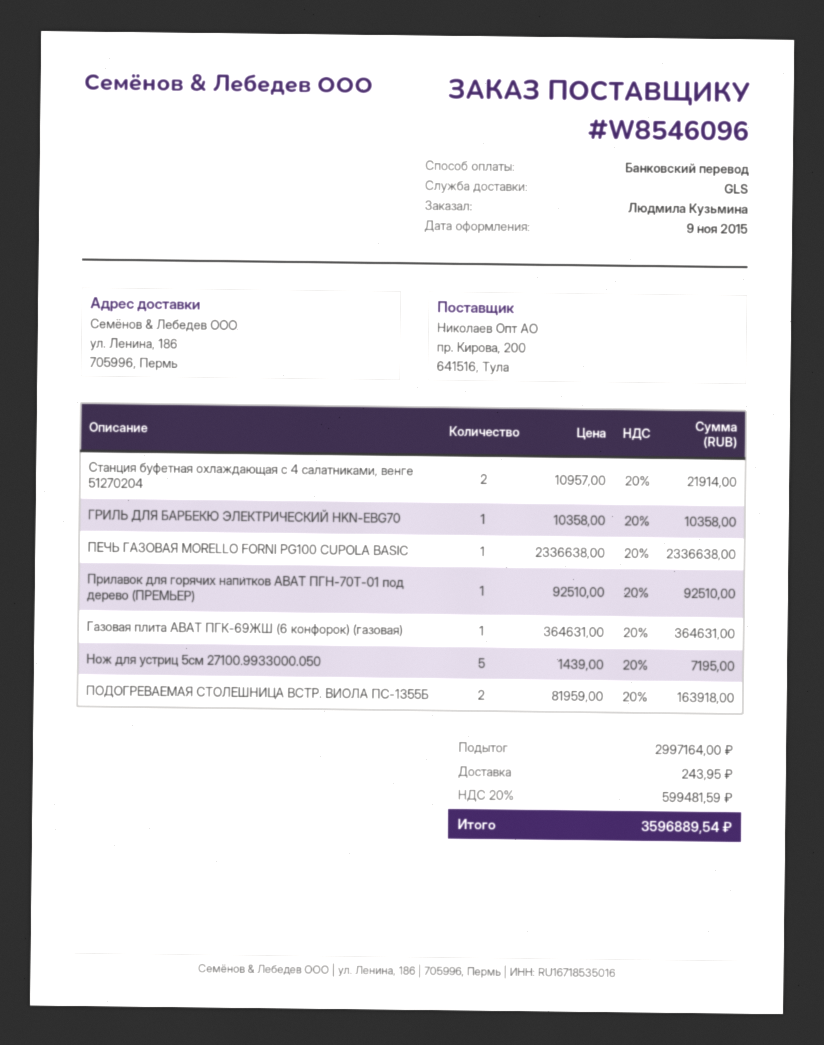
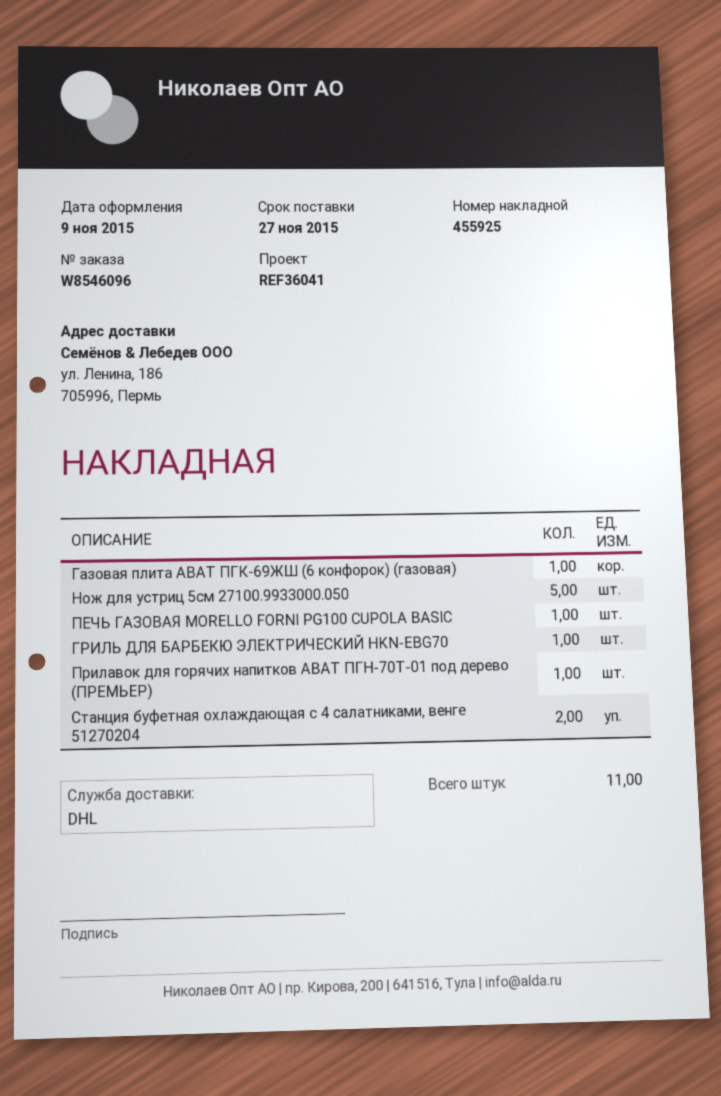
shipping method: GLS -> DHL
ПОДОГРЕВАЕМАЯ СТОЛЕШНИЦА ВСТР. ВИОЛА ПС-1355Б: 2 -> none

